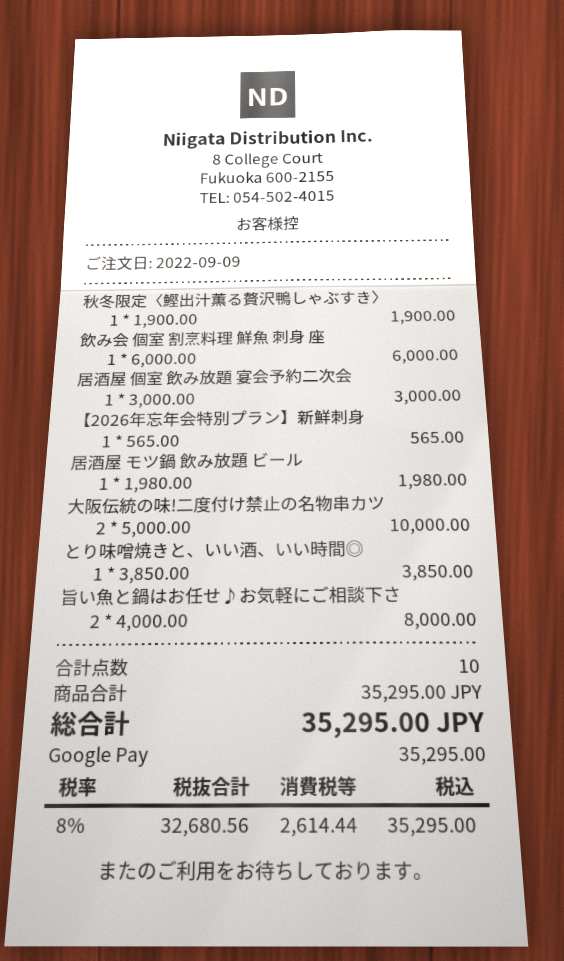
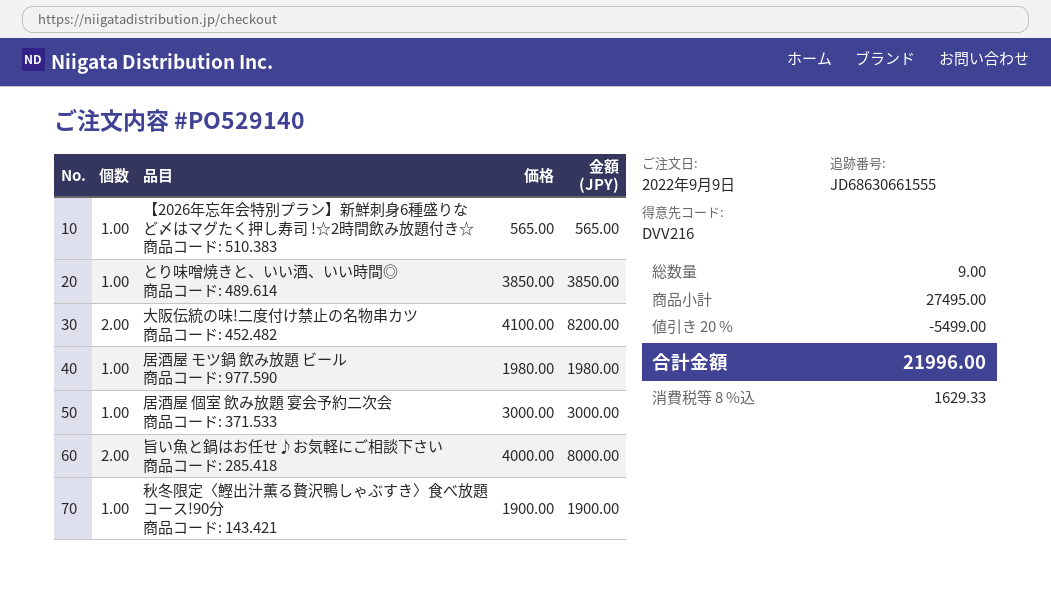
飲み会 個室 割烹料理 鮮魚 刺身 座: 1 x 6000.00 = 6000.00 -> none
大阪伝統の味!二度付け禁止の名物串カツ: 2 x 5000.00 = 10000.00 -> 2 x 4100.00 = 8200.00
total quantity: 10 -> 9
subtotal: 35295.00 -> 27495.00
discount: none -> 20% = 5499.00
tax: 8% = 2614.44 -> 8% = 1629.33
total: 35295.00 -> 21996.00

